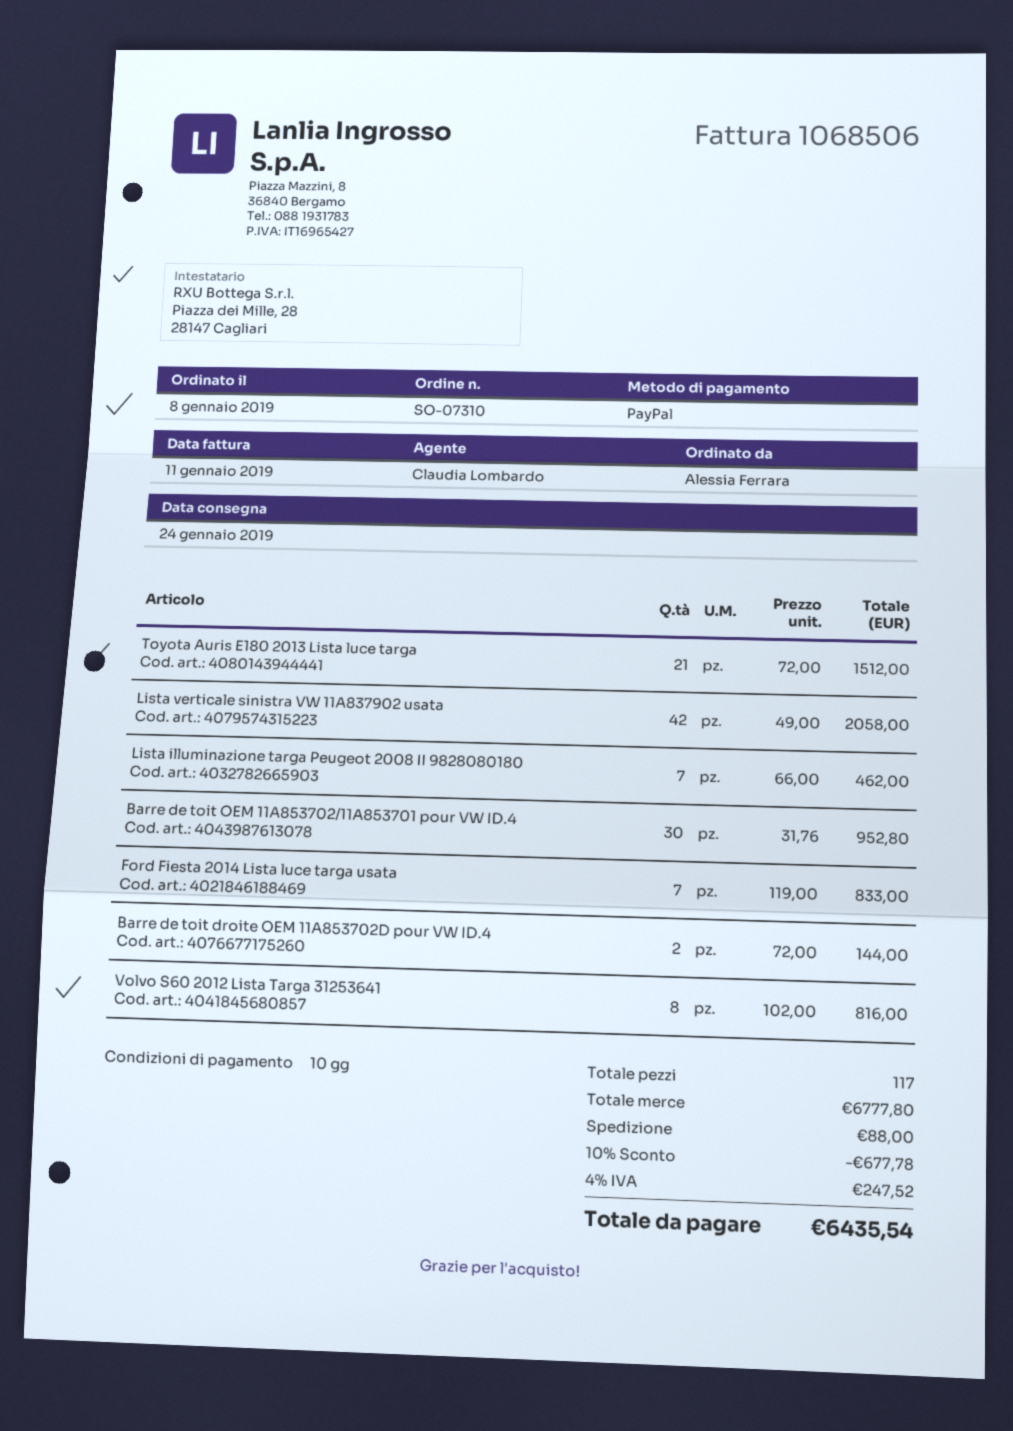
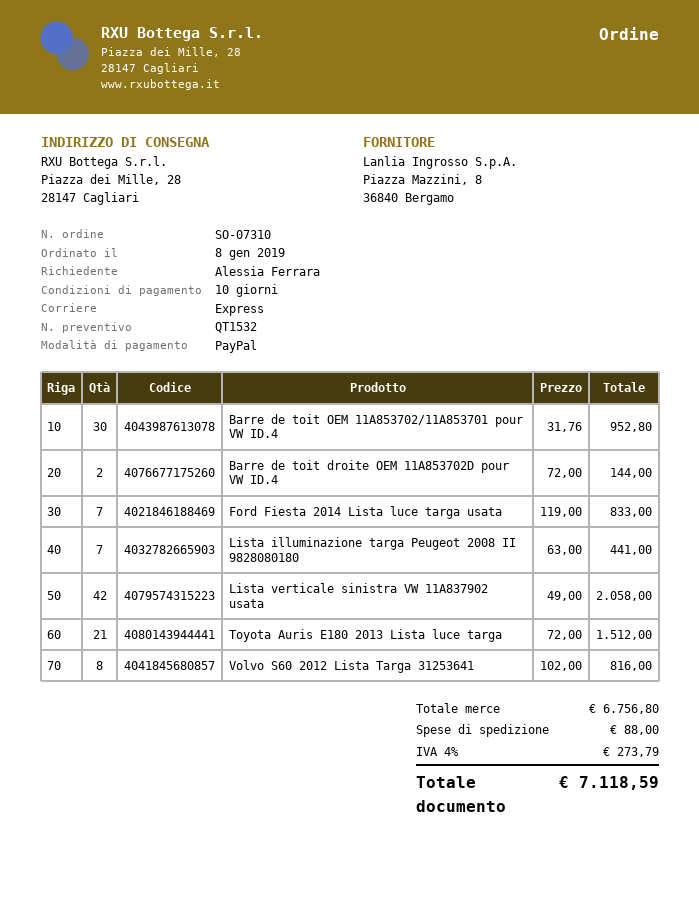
Lista illuminazione targa Peugeot 2008 II 9828080180: 7 x 66.00 = 462.00 -> 7 x 63.00 = 441.00
subtotal: 6777.80 -> 6756.80
discount: 10% = 677.78 -> none
tax: 4% = 247.52 -> 4% = 273.79
total: 6435.54 -> 7118.59

